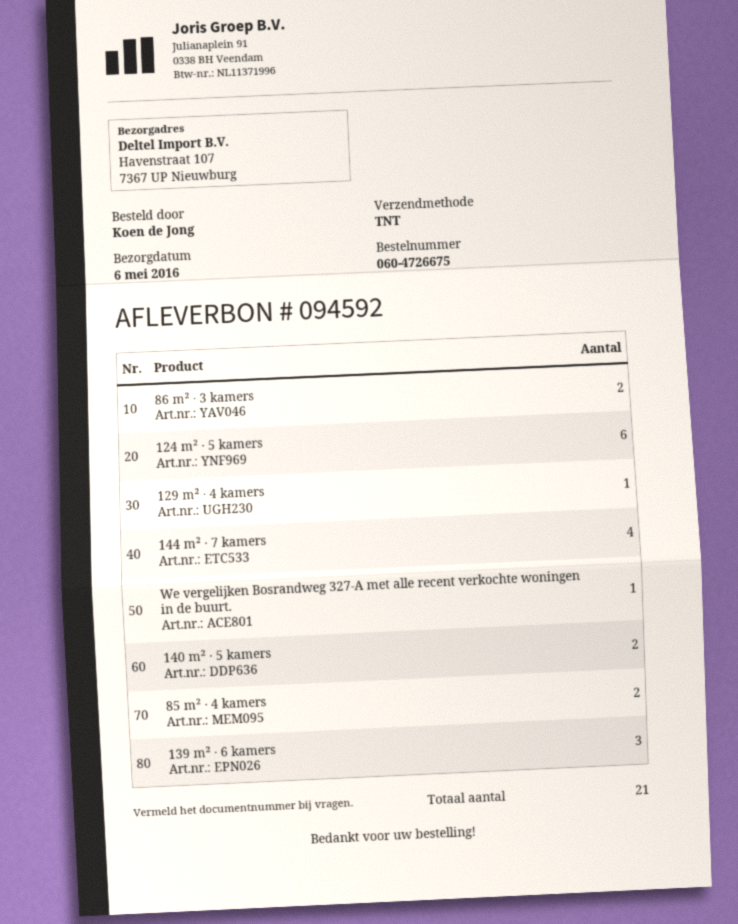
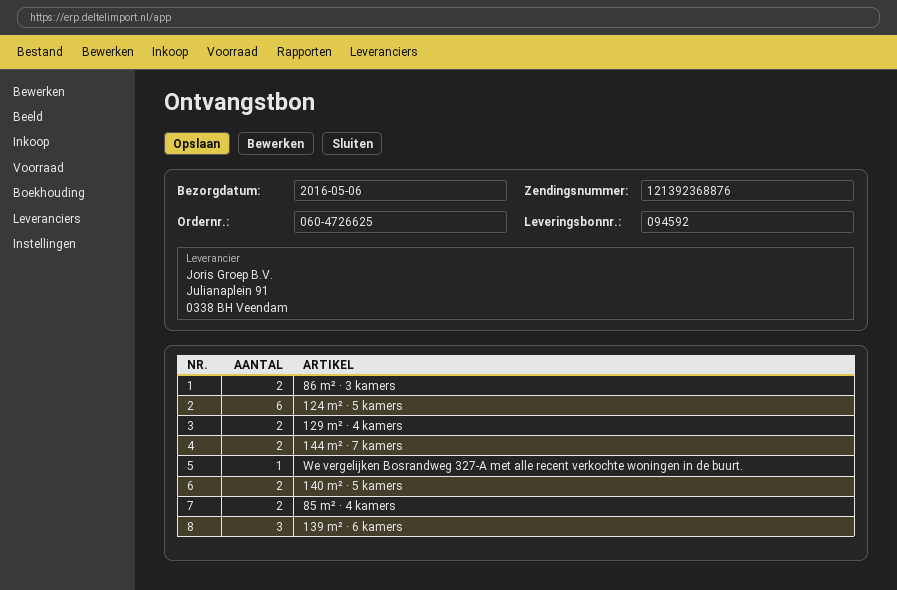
order number: 060-4726675 -> 060-4726625
129 m² · 4 kamers: 1 -> 2
144 m² · 7 kamers: 4 -> 2

